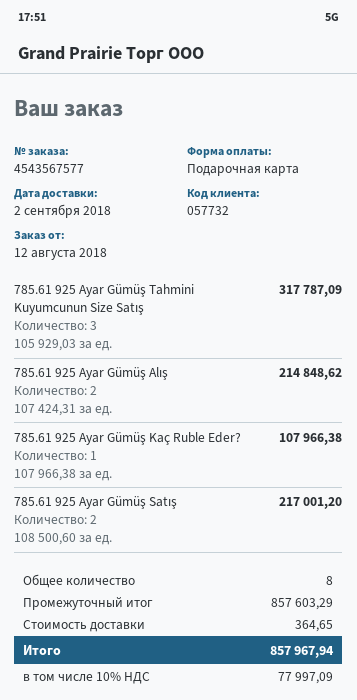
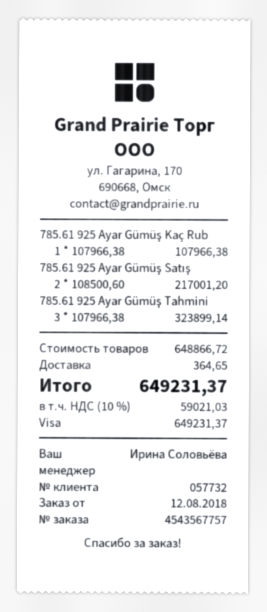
order number: 4543567577 -> 4543567757
payment method: gift card -> Visa
785.61 925 Ayar Gümüş Tahmini Kuyumcunun Size Satış: 3 x 105929.03 = 317787.09 -> 3 x 107966.38 = 323899.14
785.61 925 Ayar Gümüş Alış: 2 x 107424.31 = 214848.62 -> none
subtotal: 857603.29 -> 648866.72
tax: 10% = 77997.09 -> 10% = 59021.03
total: 857967.94 -> 649231.37

